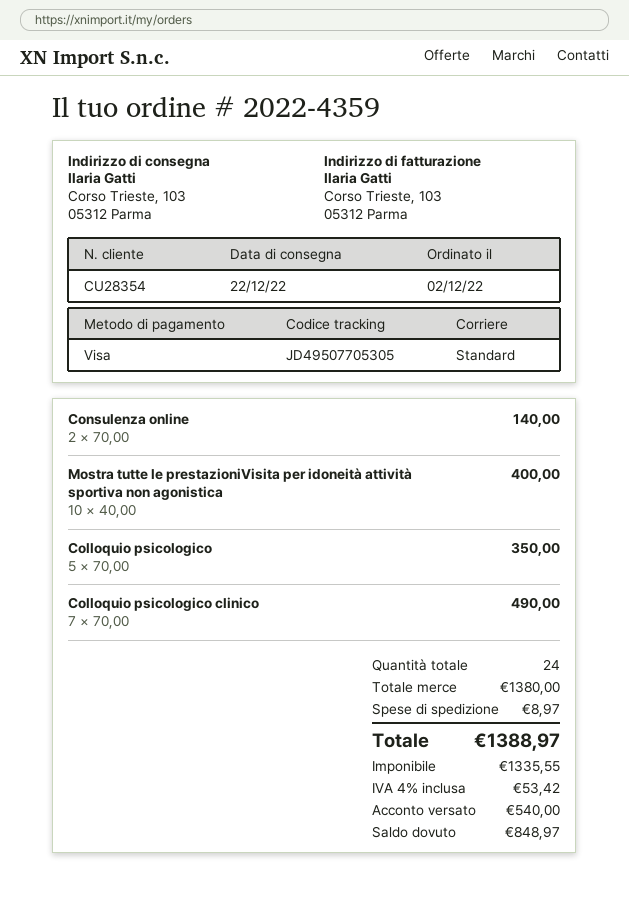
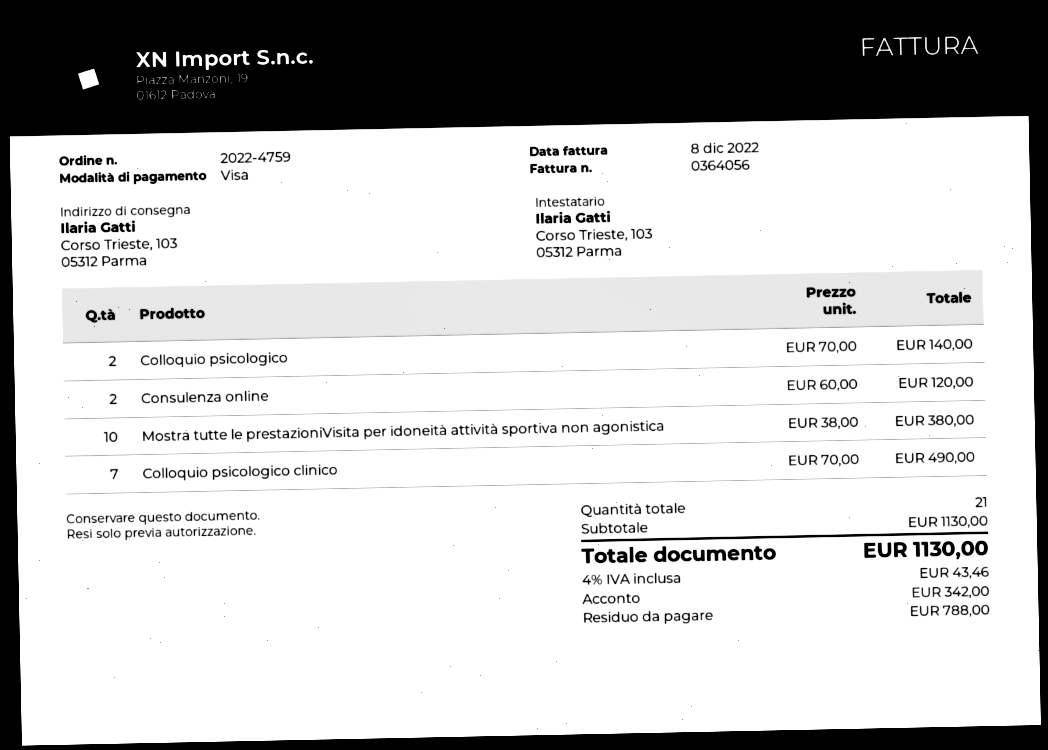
order number: 2022-4359 -> 2022-4759
Consulenza online: 2 x 70.00 = 140.00 -> 2 x 60.00 = 120.00
Mostra tutte le prestazioniVisita per idoneità attività sportiva non agonistica: 10 x 40.00 = 400.00 -> 10 x 38.00 = 380.00
Colloquio psicologico: 5 x 70.00 = 350.00 -> 2 x 70.00 = 140.00
total quantity: 24 -> 21
subtotal: 1380.00 -> 1130.00
shipping: 8.97 -> none
tax: 4% = 53.42 -> 4% = 43.46
total: 1388.97 -> 1130.00
deposit: 540.00 -> 342.00
balance: 848.97 -> 788.00

